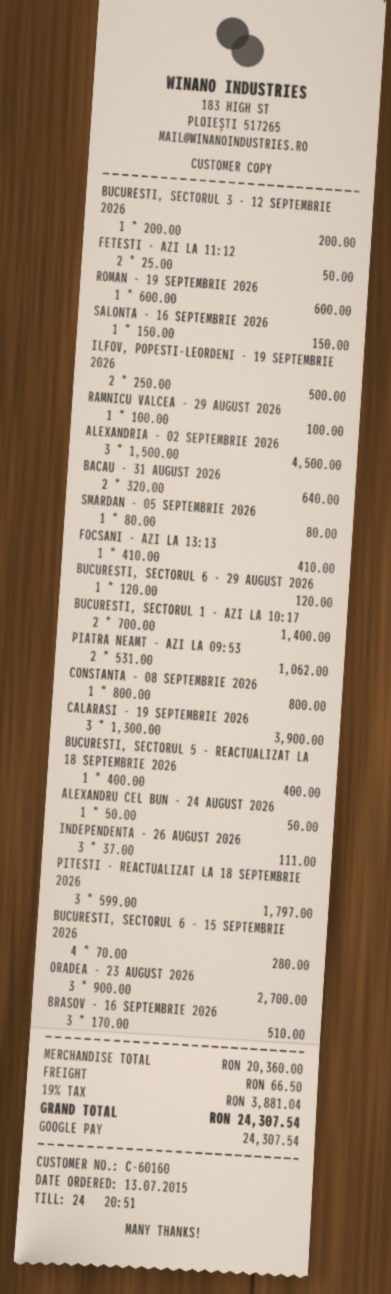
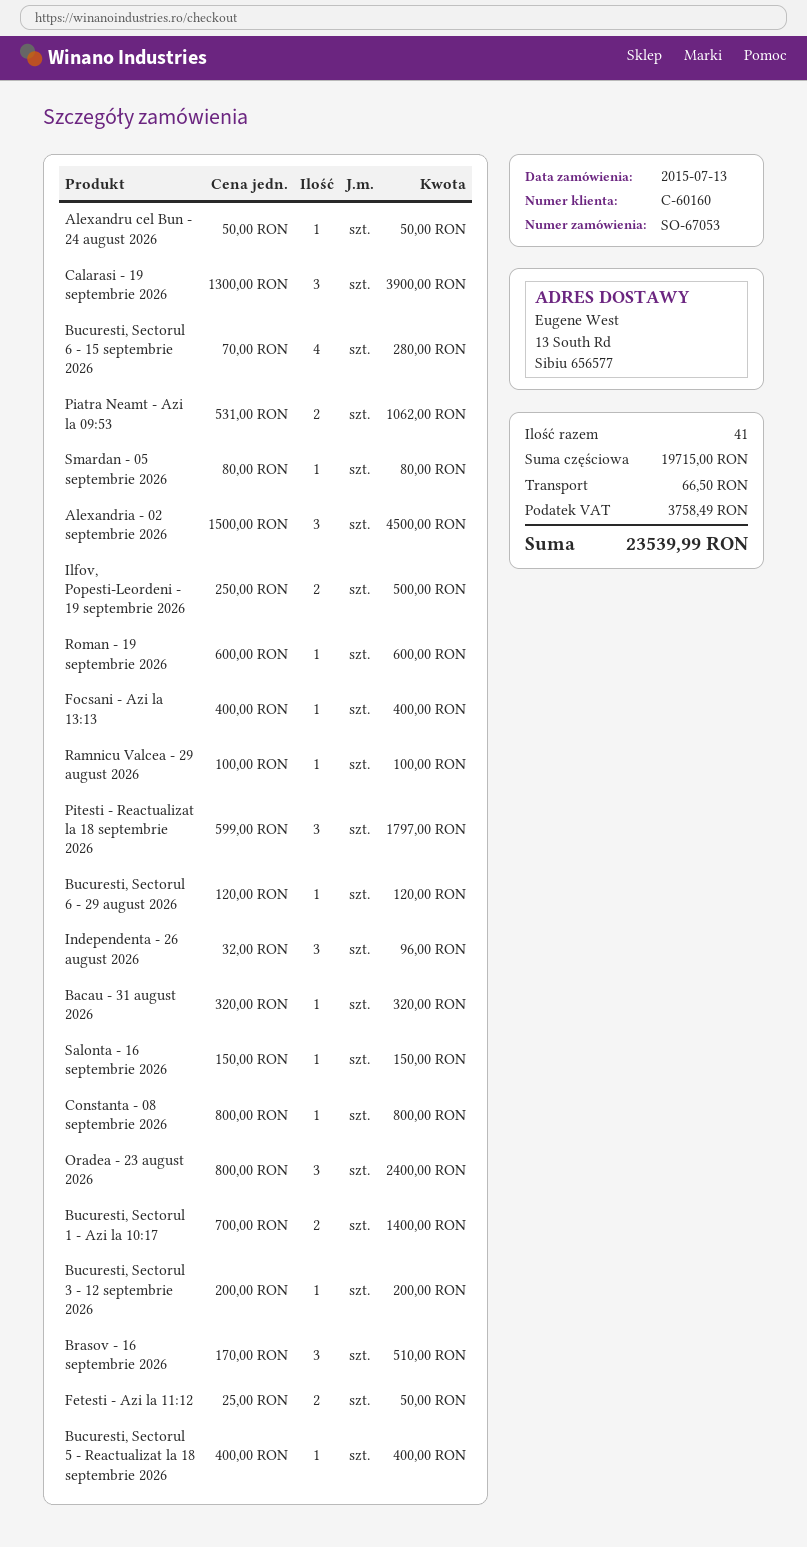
BACAU - 31 AUGUST 2026: 2 x 320.00 = 640.00 -> 1 x 320.00 = 320.00
FOCSANI - AZI LA 13:13: 1 x 410.00 = 410.00 -> 1 x 400.00 = 400.00
INDEPENDENTA - 26 AUGUST 2026: 3 x 37.00 = 111.00 -> 3 x 32.00 = 96.00
ORADEA - 23 AUGUST 2026: 3 x 900.00 = 2700.00 -> 3 x 800.00 = 2400.00
subtotal: 20360.00 -> 19715.00
tax: 3881.04 -> 3758.49
total: 24307.54 -> 23539.99

